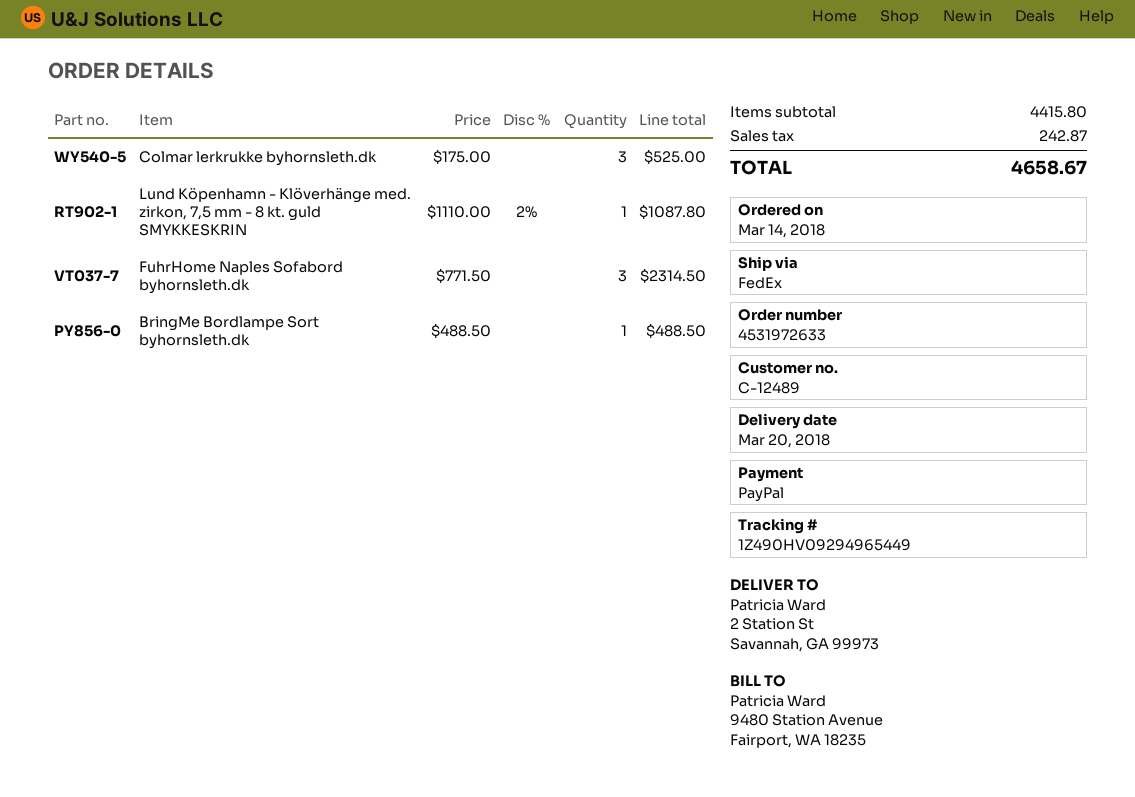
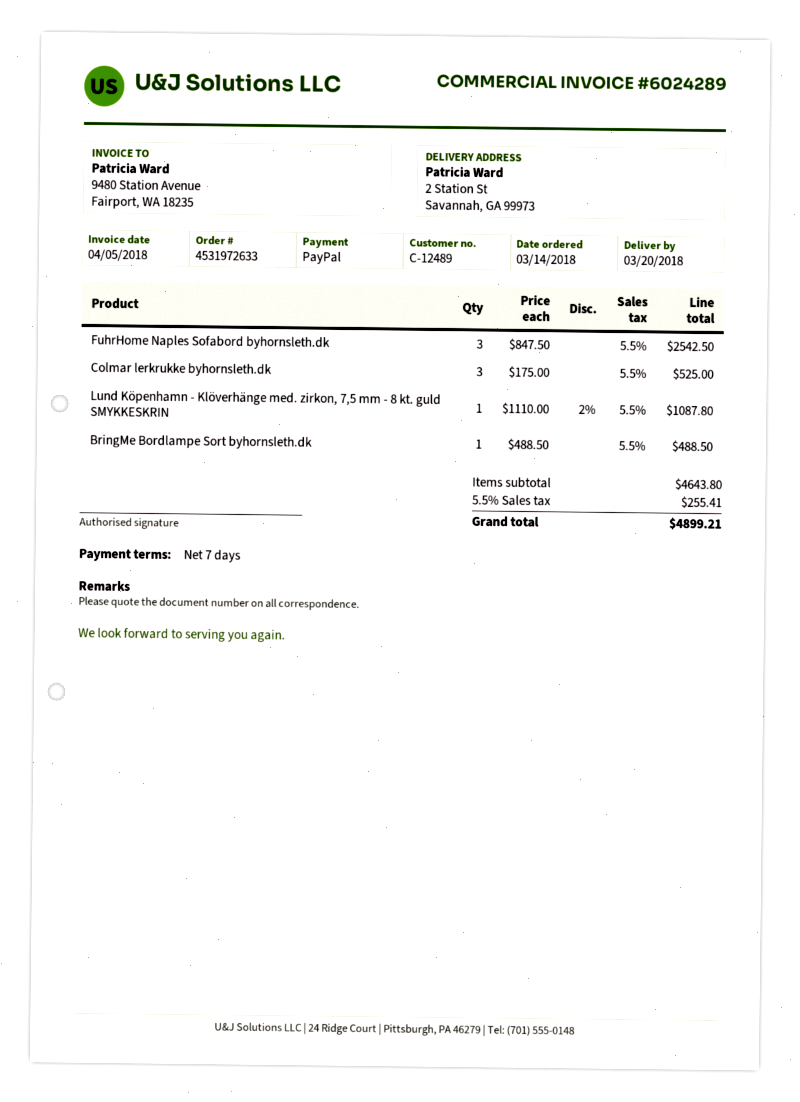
FuhrHome Naples Sofabord byhornsleth.dk: 3 x 771.50 = 2314.50 -> 3 x 847.50 = 2542.50
subtotal: 4415.80 -> 4643.80
tax: 242.87 -> 255.41
total: 4658.67 -> 4899.21

